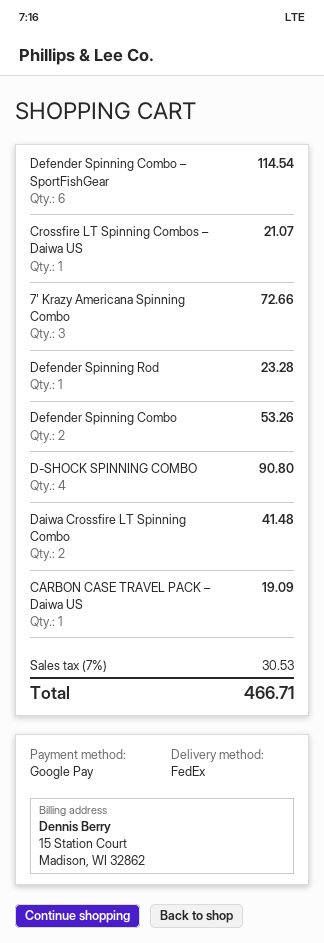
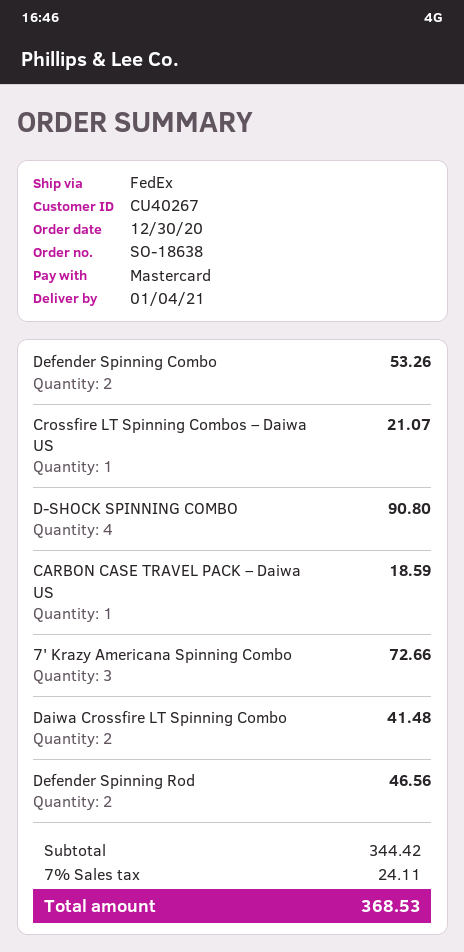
payment method: Google Pay -> Mastercard
Defender Spinning Combo – SportFishGear: 6 for 114.54 -> none
Defender Spinning Rod: 1 for 23.28 -> 2 for 46.56
CARBON CASE TRAVEL PACK – Daiwa US: 1 for 19.09 -> 1 for 18.59
tax: 7% = 30.53 -> 7% = 24.11
total: 466.71 -> 368.53

